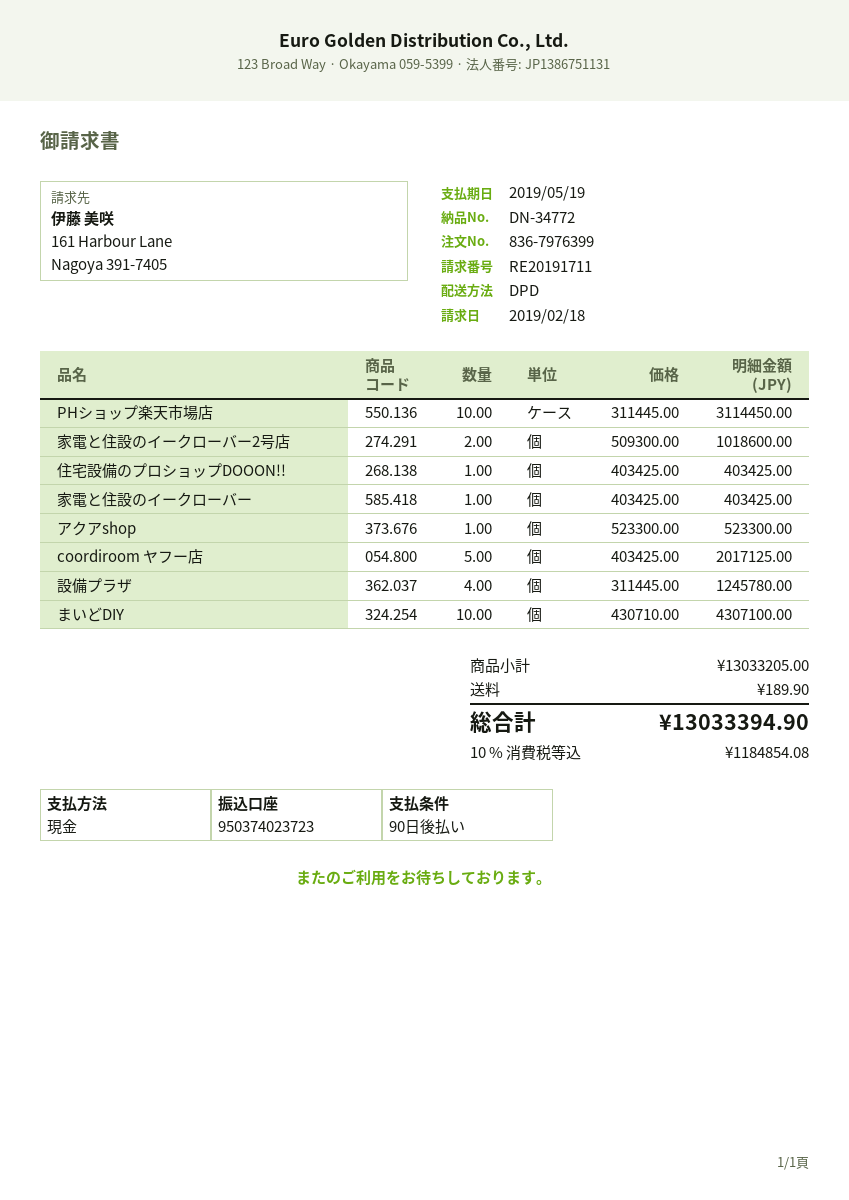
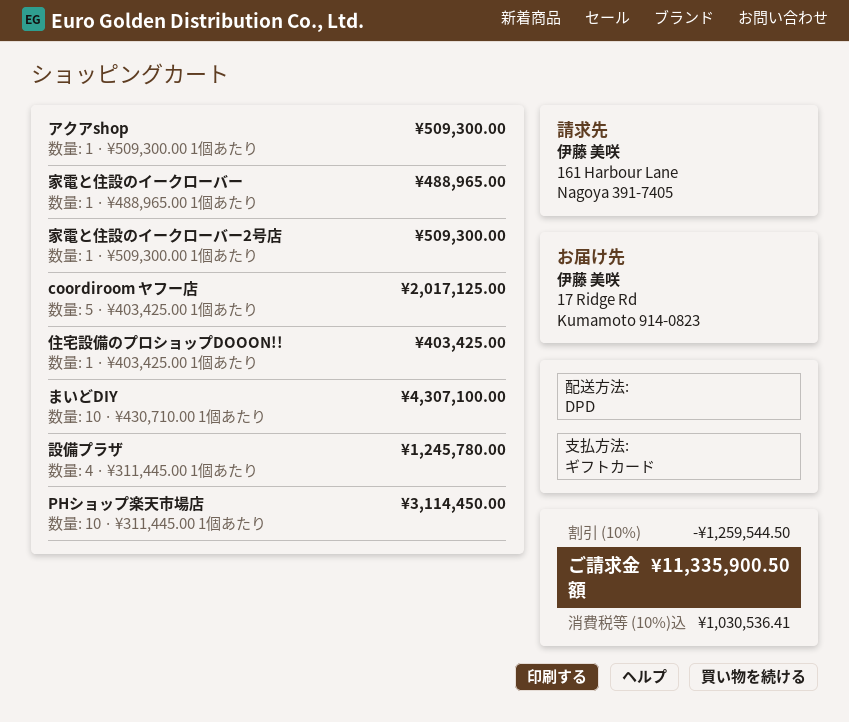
payment method: cash -> gift card
家電と住設のイークローバー2号店: 2 x 509300.00 = 1018600.00 -> 1 x 509300.00 = 509300.00
家電と住設のイークローバー: 1 x 403425.00 = 403425.00 -> 1 x 488965.00 = 488965.00
アクアshop: 1 x 523300.00 = 523300.00 -> 1 x 509300.00 = 509300.00
discount: none -> 10% = 1259544.50
shipping: 189.90 -> none
tax: 10% = 1184854.08 -> 10% = 1030536.41
total: 13033394.90 -> 11335900.50

